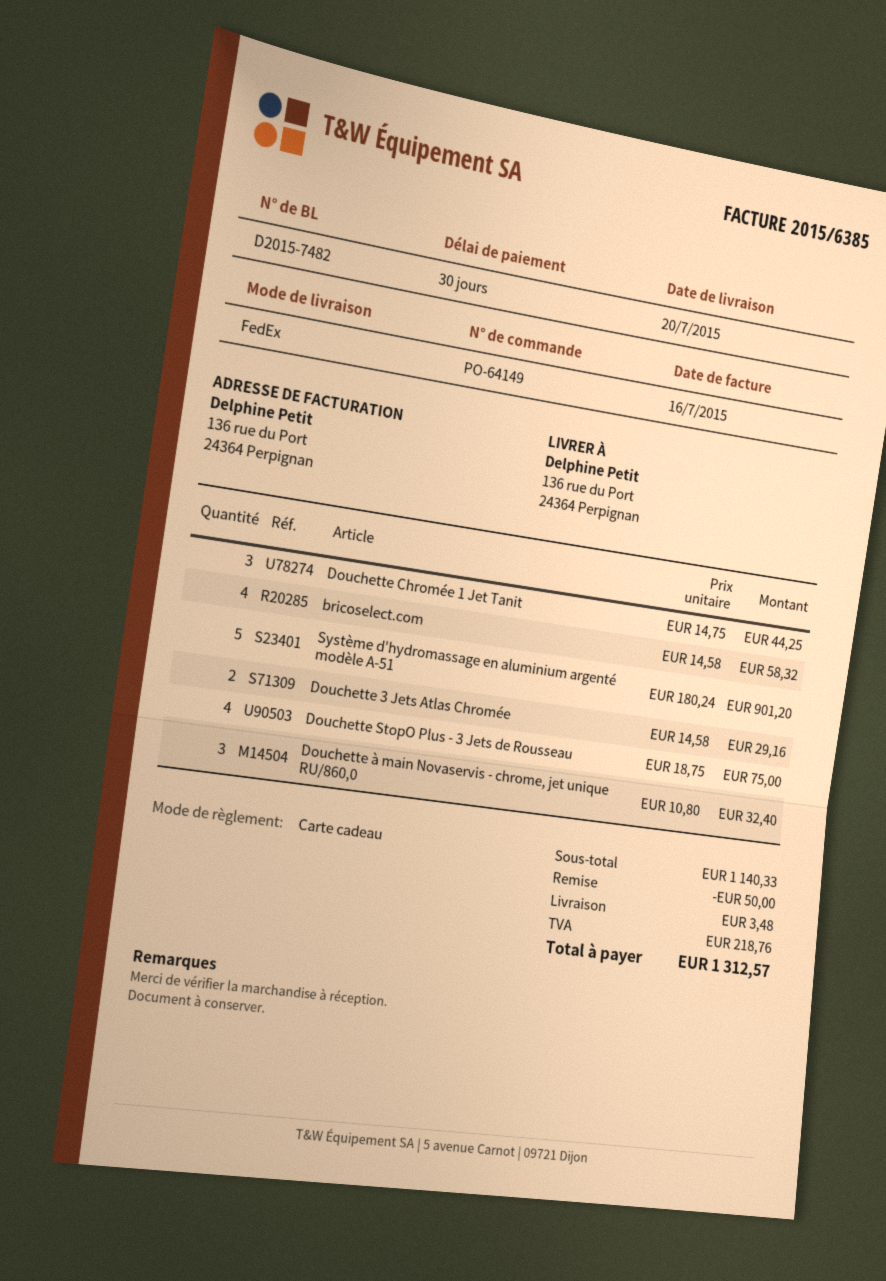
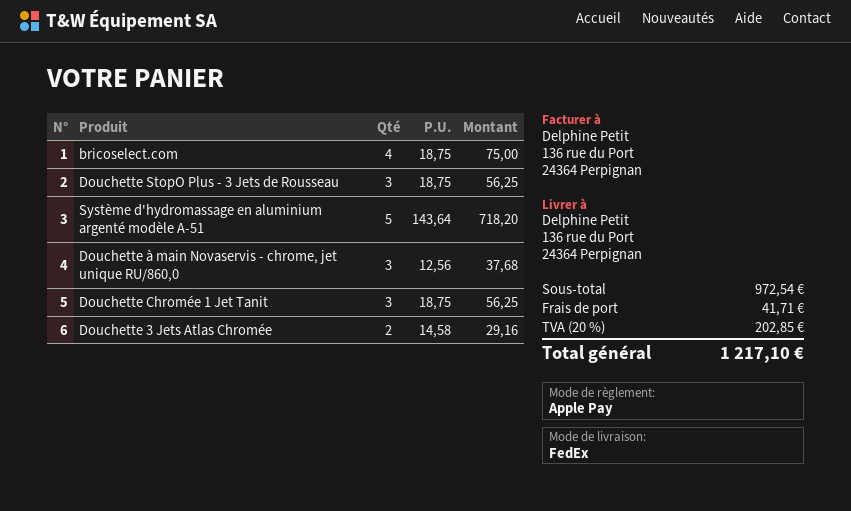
payment method: gift card -> Apple Pay
Douchette Chromée 1 Jet Tanit: 3 x 14.75 = 44.25 -> 3 x 18.75 = 56.25
bricoselect.com: 4 x 14.58 = 58.32 -> 4 x 18.75 = 75.00
Système d'hydromassage en aluminium argenté modèle A-51: 5 x 180.24 = 901.20 -> 5 x 143.64 = 718.20
Douchette StopO Plus - 3 Jets de Rousseau: 4 x 18.75 = 75.00 -> 3 x 18.75 = 56.25
Douchette à main Novaservis - chrome, jet unique RU/860,0: 3 x 10.80 = 32.40 -> 3 x 12.56 = 37.68
subtotal: 1140.33 -> 972.54
discount: 50.00 -> none
shipping: 3.48 -> 41.71
tax: 218.76 -> 202.85
total: 1312.57 -> 1217.10

